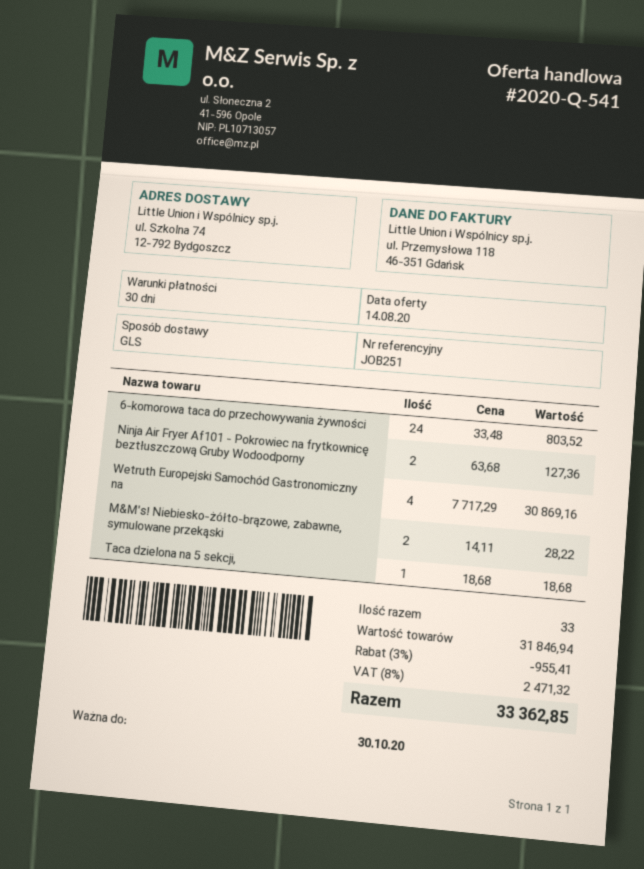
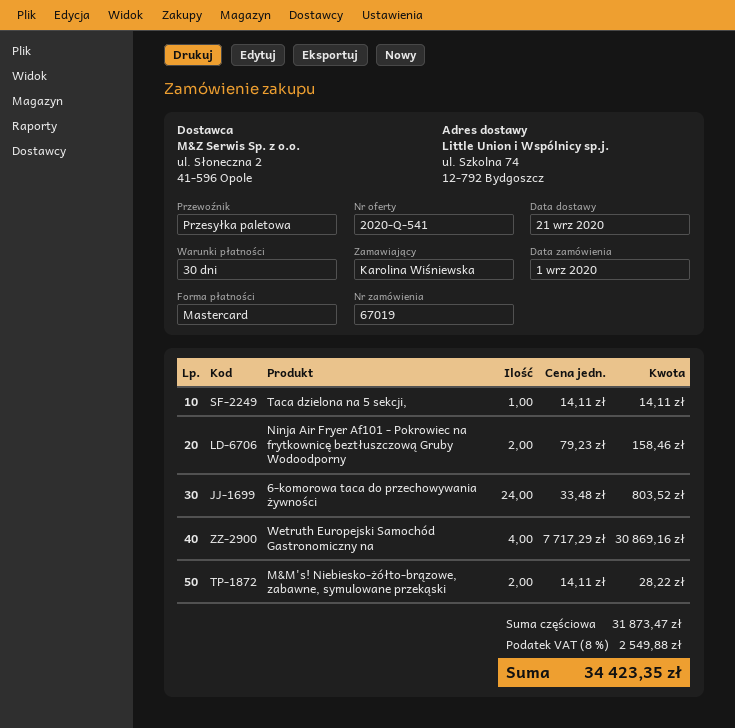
shipping method: GLS -> pallet freight
Ninja Air Fryer Af101 - Pokrowiec na frytkownicę beztłuszczową Gruby Wodoodporny: 2 x 63.68 = 127.36 -> 2 x 79.23 = 158.46
Taca dzielona na 5 sekcji,: 1 x 18.68 = 18.68 -> 1 x 14.11 = 14.11
subtotal: 31846.94 -> 31873.47
discount: 3% = 955.41 -> none
tax: 8% = 2471.32 -> 8% = 2549.88
total: 33362.85 -> 34423.35

